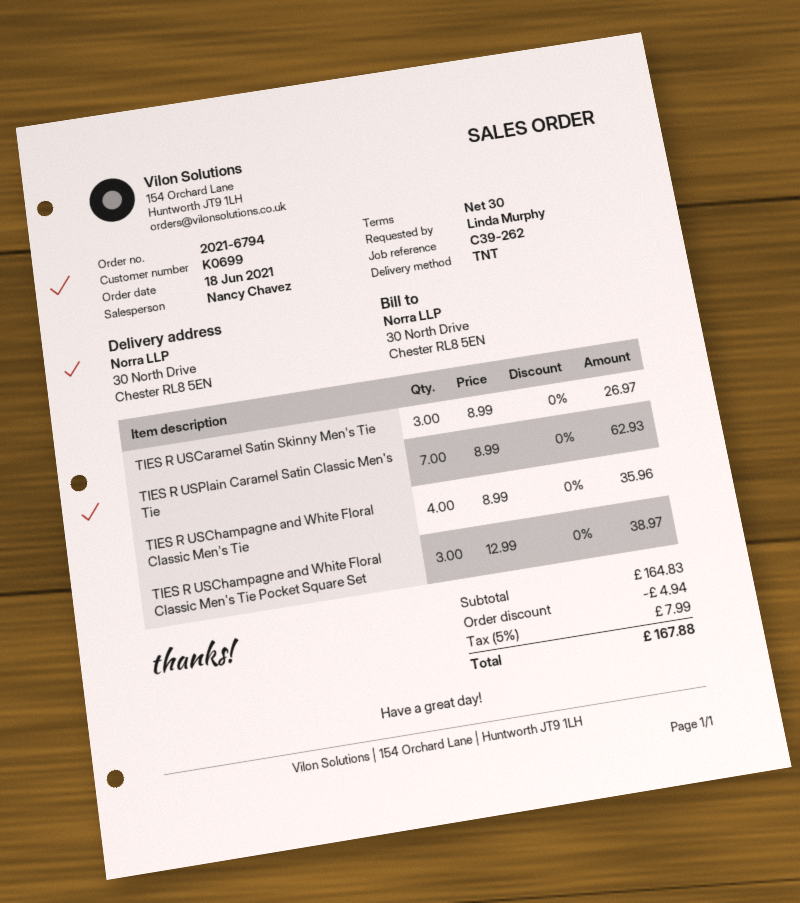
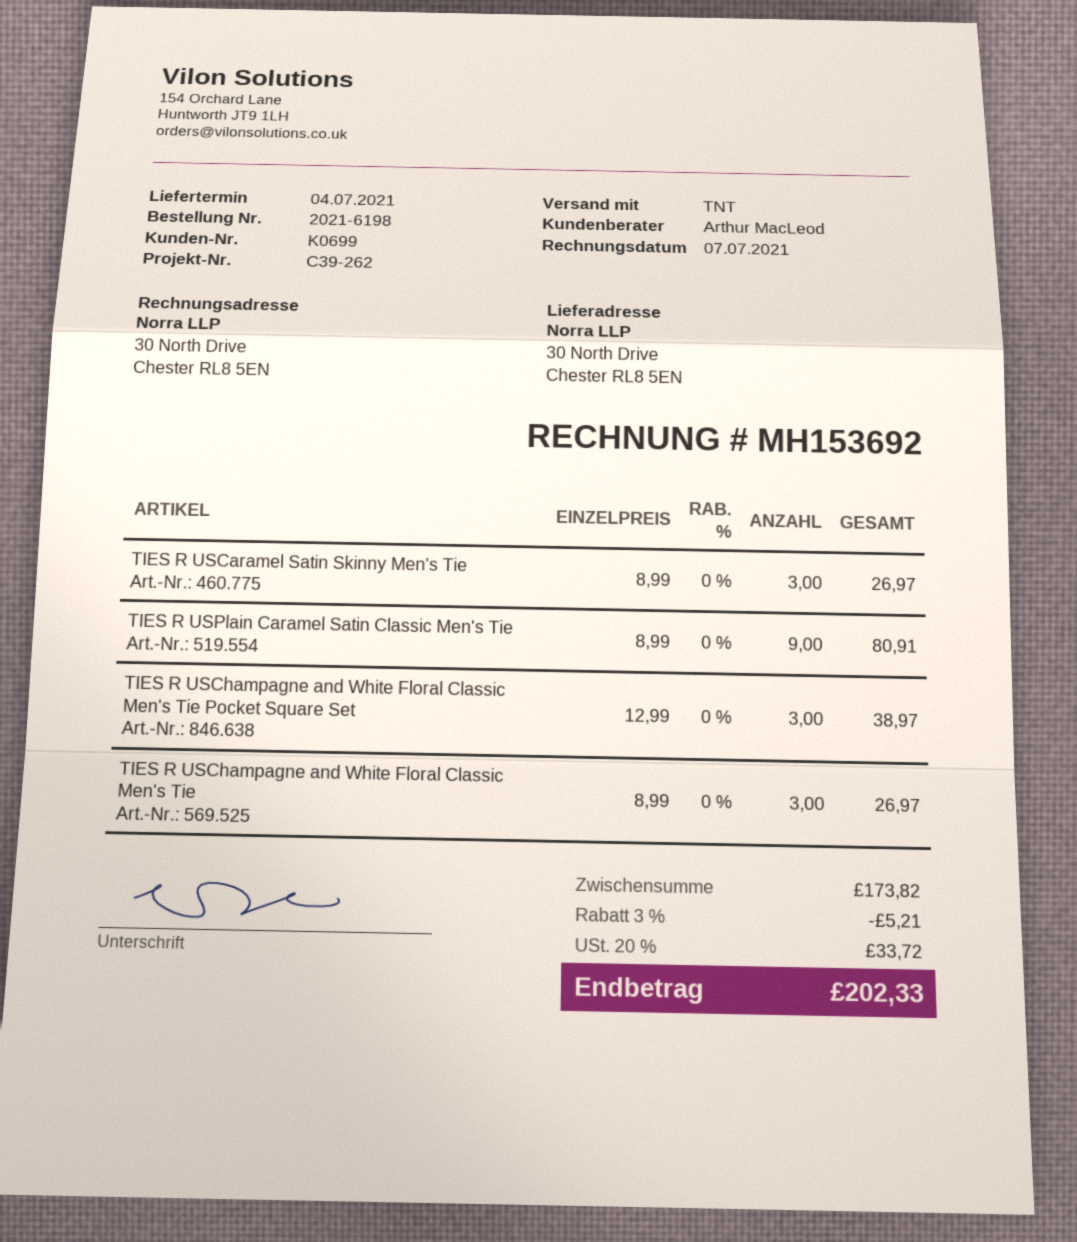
order number: 2021-6794 -> 2021-6198
sales rep: Nancy Chavez -> Arthur MacLeod
TIES R USPlain Caramel Satin Classic Men's Tie: 7 x 8.99 = 62.93 -> 9 x 8.99 = 80.91
TIES R USChampagne and White Floral Classic Men's Tie: 4 x 8.99 = 35.96 -> 3 x 8.99 = 26.97
subtotal: 164.83 -> 173.82
discount: 4.94 -> 5.21
tax: 5% = 7.99 -> 20% = 33.72
total: 167.88 -> 202.33

